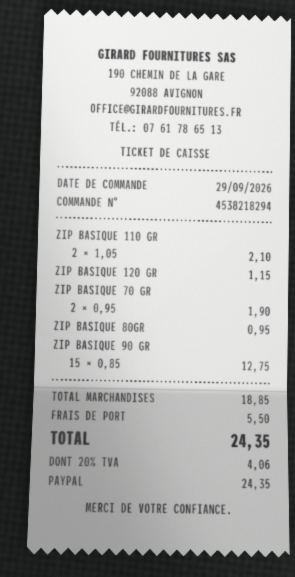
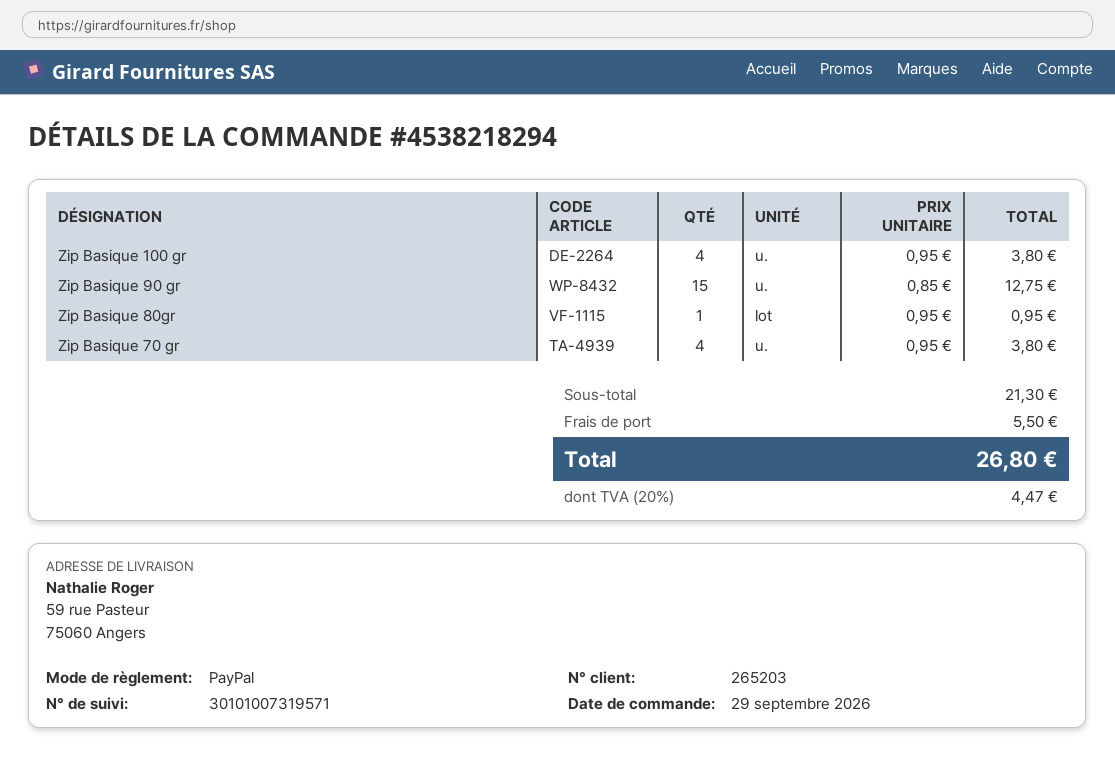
ZIP BASIQUE 110 GR: 2 x 1.05 = 2.10 -> none
ZIP BASIQUE 120 GR: 1 x 1.15 = 1.15 -> none
ZIP BASIQUE 70 GR: 2 x 0.95 = 1.90 -> 4 x 0.95 = 3.80
Zip Basique 100 gr: none -> 4 x 0.95 = 3.80
subtotal: 18.85 -> 21.30
tax: 20% = 4.06 -> 20% = 4.47
total: 24.35 -> 26.80

